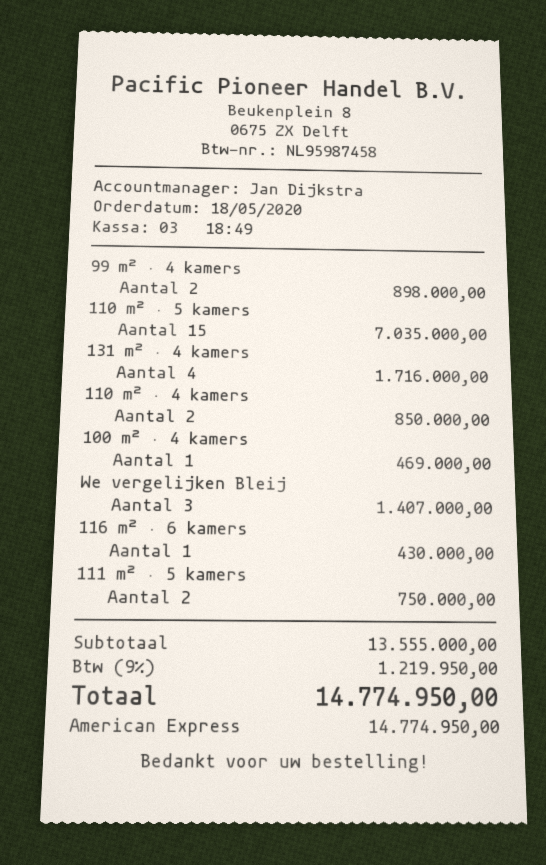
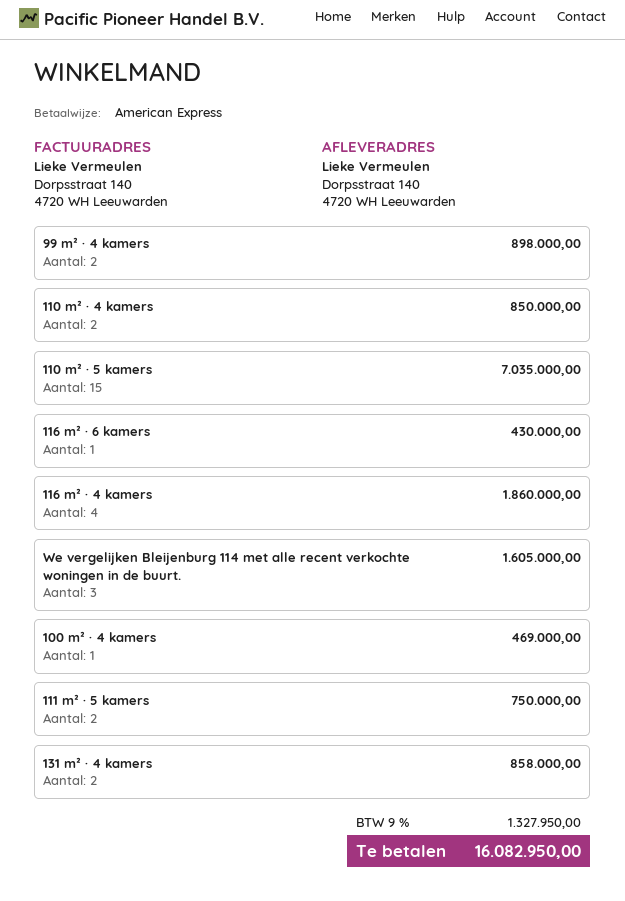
131 m² · 4 kamers: 4 for 1716000.00 -> 2 for 858000.00
We vergelijken Bleij: 3 for 1407000.00 -> 3 for 1605000.00
116 m² · 4 kamers: none -> 4 for 1860000.00
tax: 9% = 1219950.00 -> 9% = 1327950.00
total: 14774950.00 -> 16082950.00

